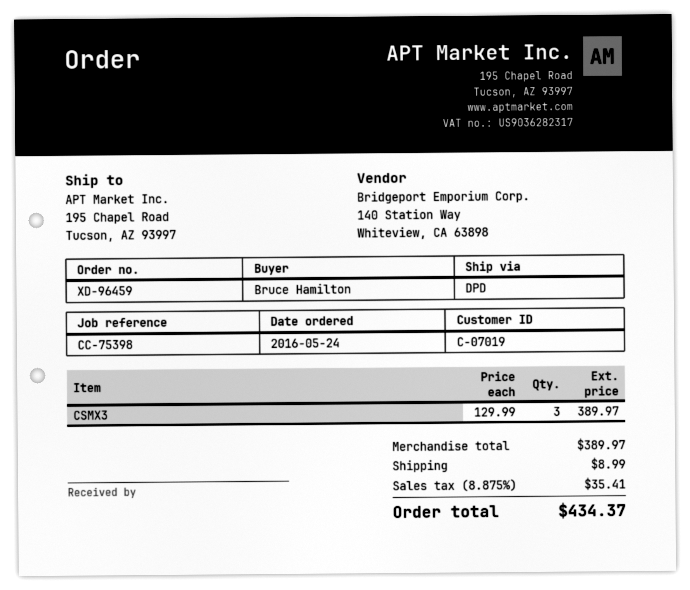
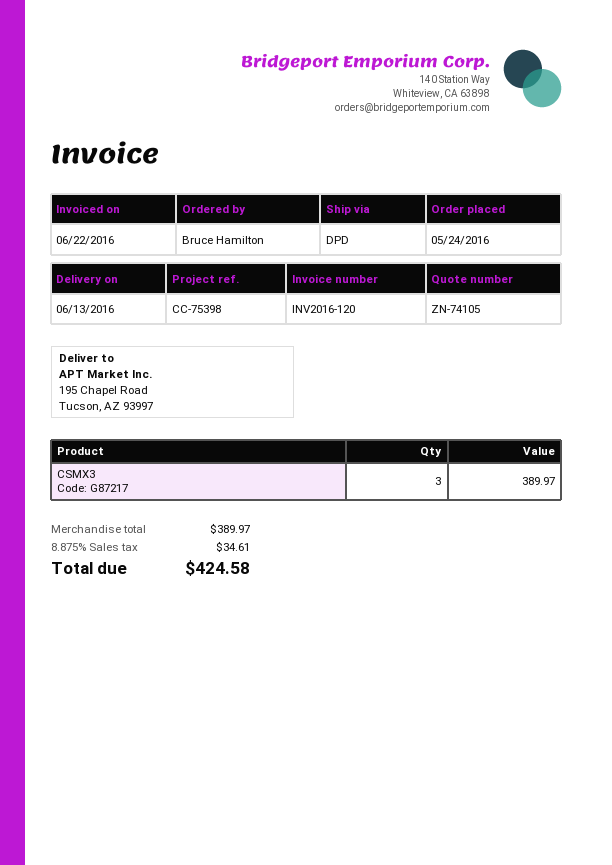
shipping: 8.99 -> none
tax: 8.875% = 35.41 -> 8.875% = 34.61
total: 434.37 -> 424.58

